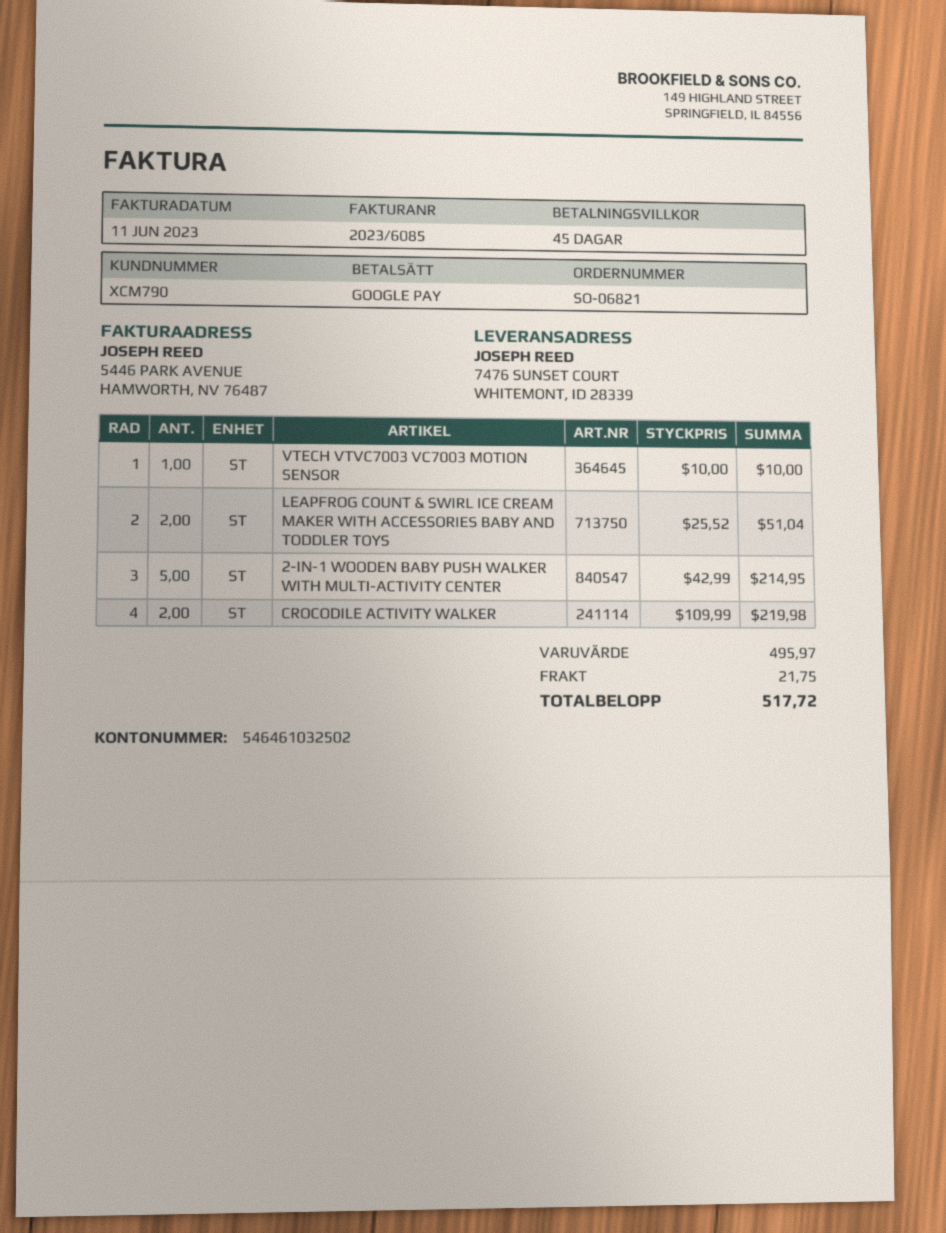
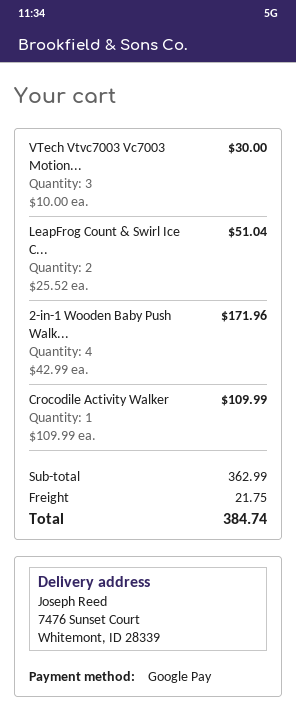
VTECH VTVC7003 VC7003 MOTION SENSOR: 1 x 10.00 = 10.00 -> 3 x 10.00 = 30.00
2-IN-1 WOODEN BABY PUSH WALKER WITH MULTI-ACTIVITY CENTER: 5 x 42.99 = 214.95 -> 4 x 42.99 = 171.96
CROCODILE ACTIVITY WALKER: 2 x 109.99 = 219.98 -> 1 x 109.99 = 109.99
subtotal: 495.97 -> 362.99
total: 517.72 -> 384.74

